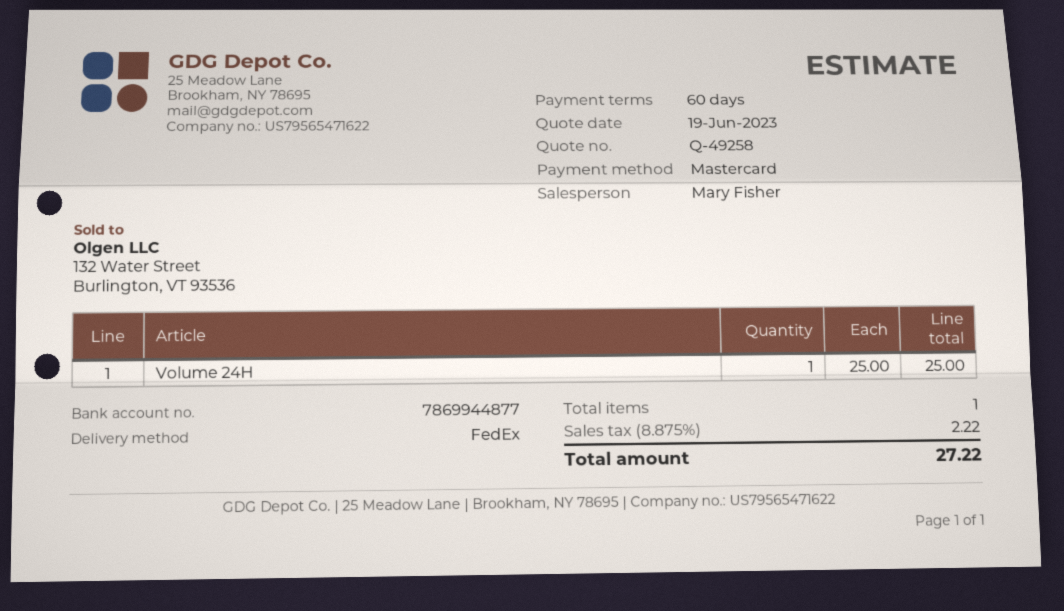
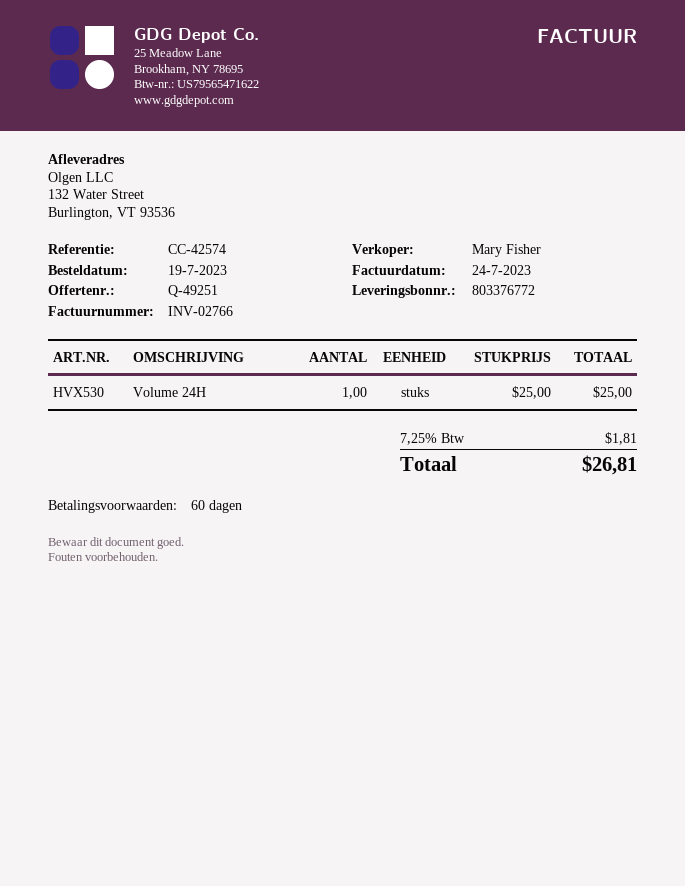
quote number: Q-49258 -> Q-49251
tax: 8.875% = 2.22 -> 7.25% = 1.81
total: 27.22 -> 26.81

